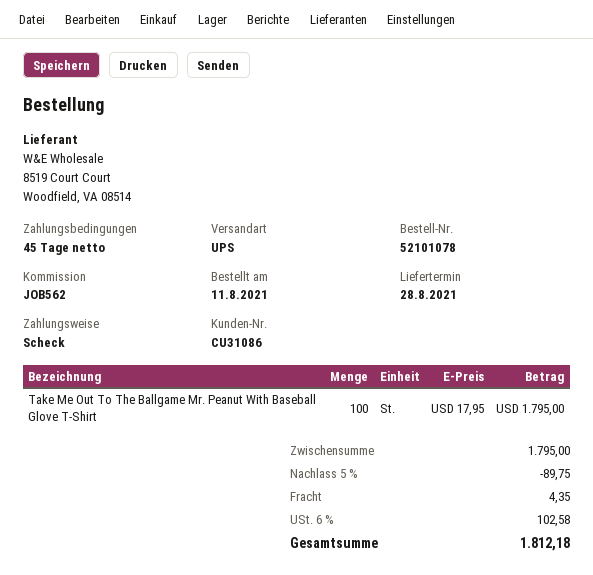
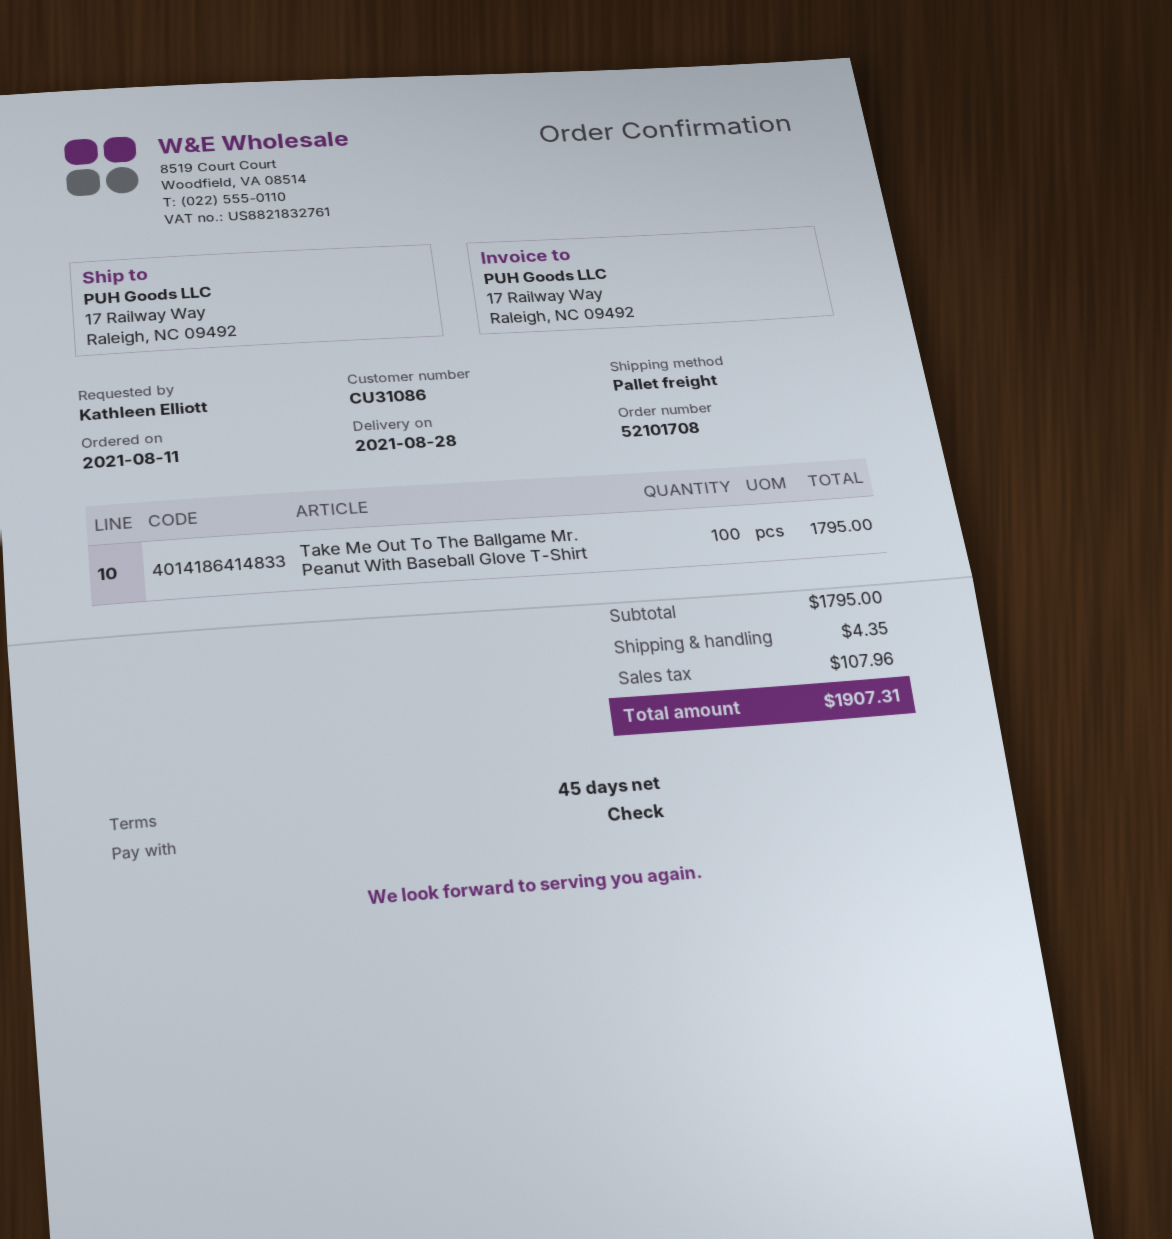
order number: 52101078 -> 52101708
shipping method: UPS -> pallet freight
discount: 5% = 89.75 -> none
tax: 102.58 -> 107.96
total: 1812.18 -> 1907.31

